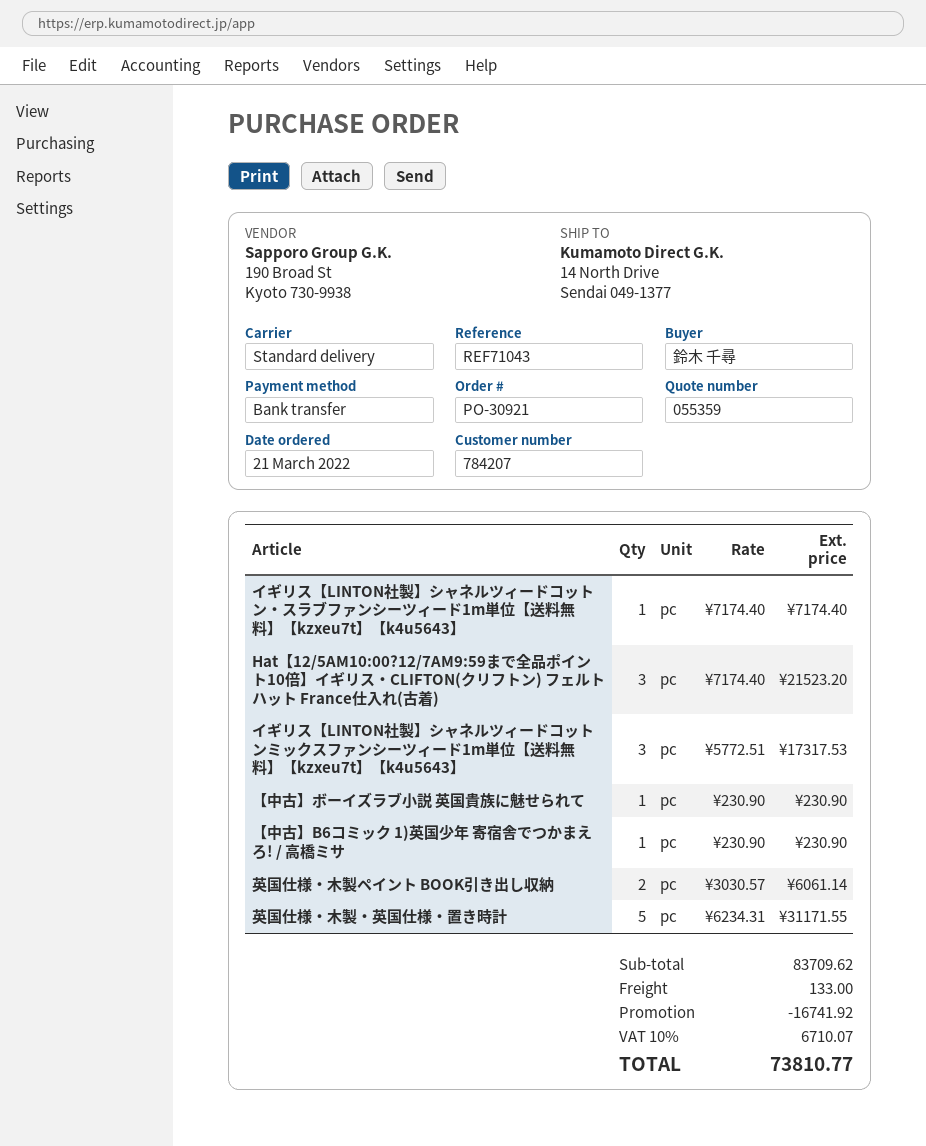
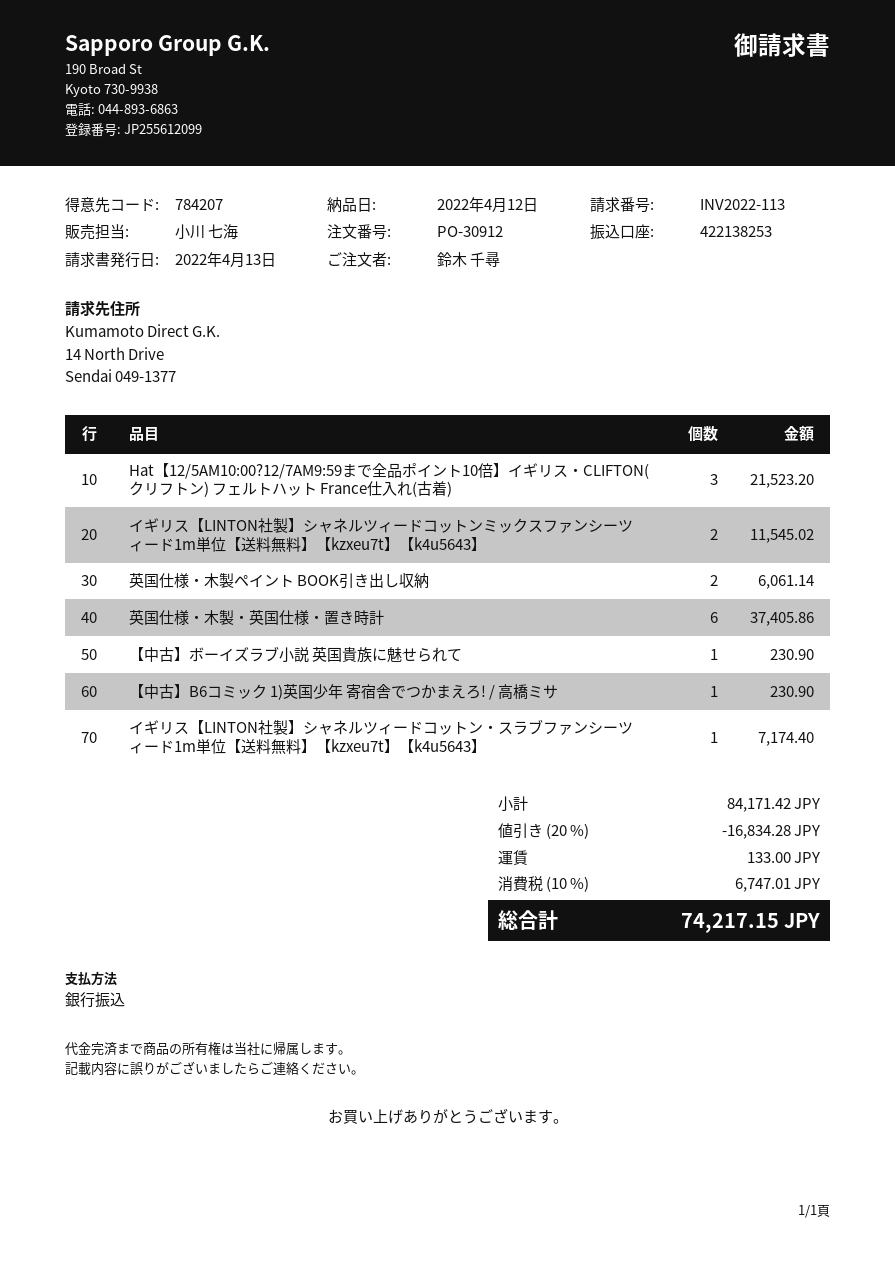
order number: PO-30921 -> PO-30912
イギリス【LINTON社製】シャネルツィードコットンミックスファンシーツィード1m単位【送料無料】【kzxeu7t】【k4u5643】: 3 for 17317.53 -> 2 for 11545.02
英国仕様・木製・英国仕様・置き時計: 5 for 31171.55 -> 6 for 37405.86
subtotal: 83709.62 -> 84171.42
discount: 16741.92 -> 16834.28
tax: 10% = 6710.07 -> 10% = 6747.01
total: 73810.77 -> 74217.15

